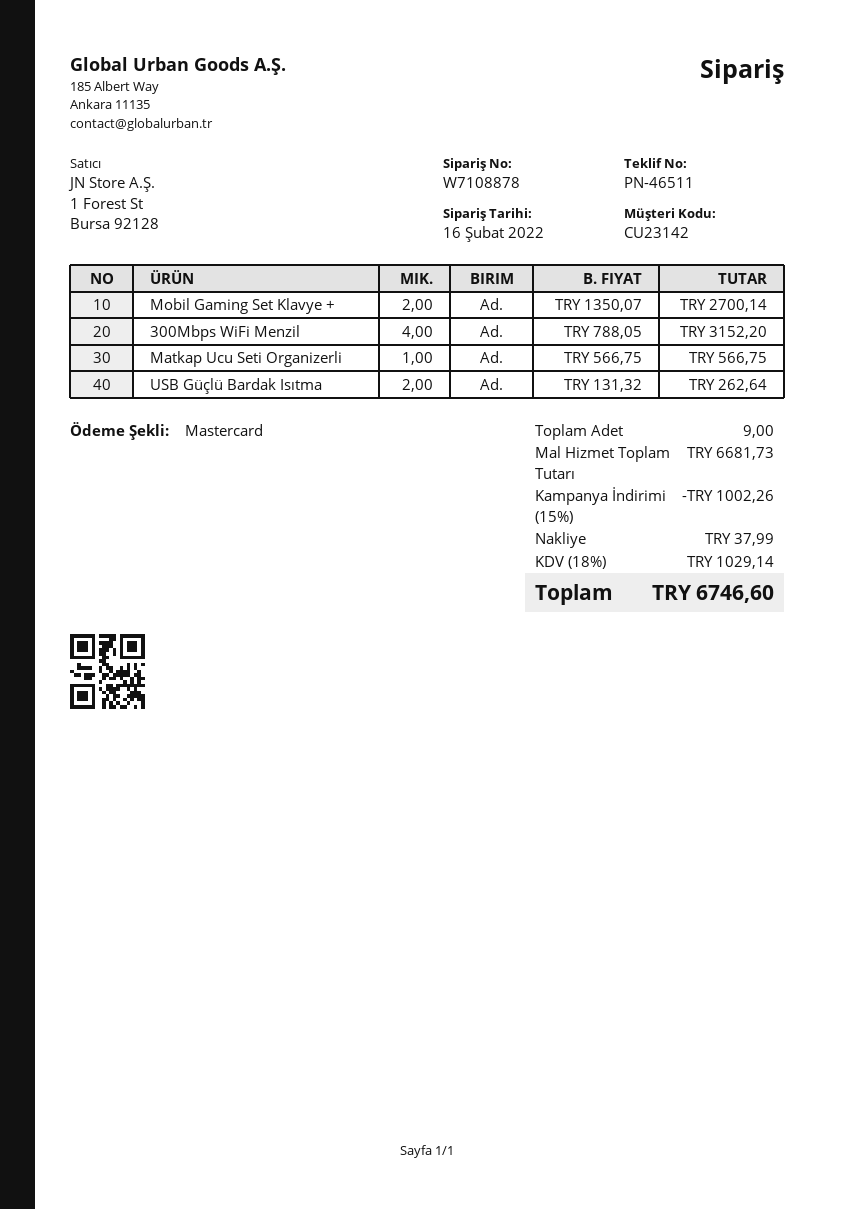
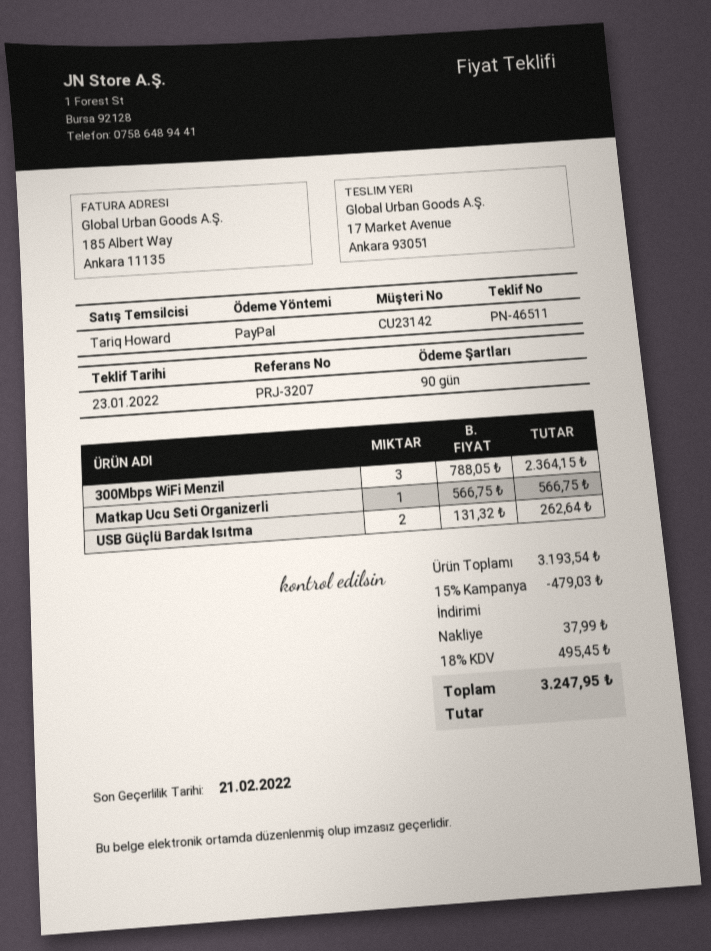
payment method: Mastercard -> PayPal
Mobil Gaming Set Klavye +: 2 x 1350.07 = 2700.14 -> none
300Mbps WiFi Menzil: 4 x 788.05 = 3152.20 -> 3 x 788.05 = 2364.15
subtotal: 6681.73 -> 3193.54
discount: 15% = 1002.26 -> 15% = 479.03
tax: 18% = 1029.14 -> 18% = 495.45
total: 6746.60 -> 3247.95

